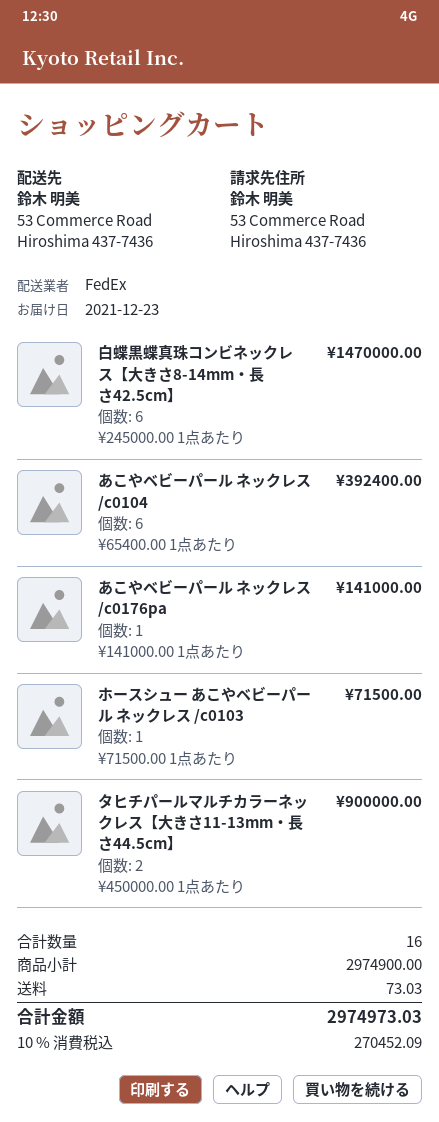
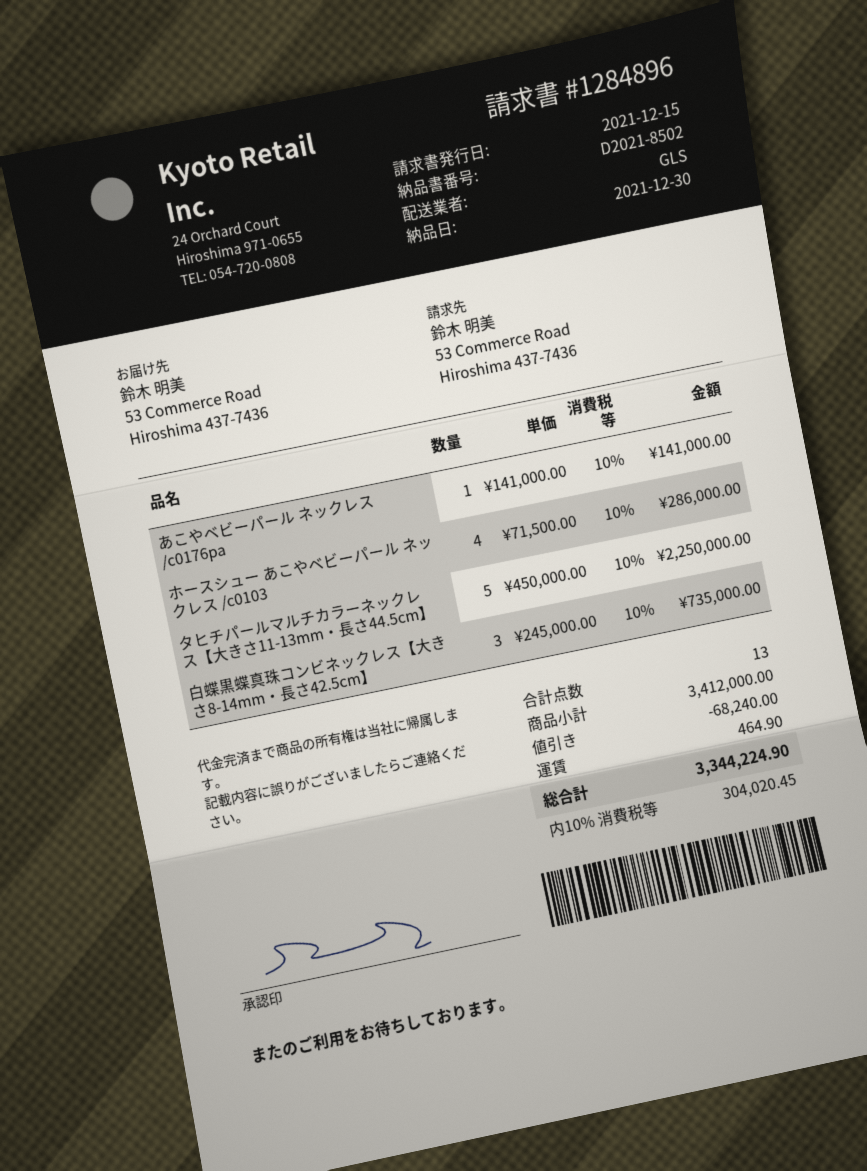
delivery date: 2021-12-23 -> 2021-12-30
shipping method: FedEx -> GLS
白蝶黒蝶真珠コンビネックレス【大きさ8-14mm・長さ42.5cm】: 6 x 245000.00 = 1470000.00 -> 3 x 245000.00 = 735000.00
あこやベビーパール ネックレス /c0104: 6 x 65400.00 = 392400.00 -> none
ホースシュー あこやベビーパール ネックレス /c0103: 1 x 71500.00 = 71500.00 -> 4 x 71500.00 = 286000.00
タヒチパールマルチカラーネックレス【大きさ11-13mm・長さ44.5cm】: 2 x 450000.00 = 900000.00 -> 5 x 450000.00 = 2250000.00
total quantity: 16 -> 13
subtotal: 2974900.00 -> 3412000.00
discount: none -> 68240.00
shipping: 73.03 -> 464.90
tax: 10% = 270452.09 -> 10% = 304020.45
total: 2974973.03 -> 3344224.90

